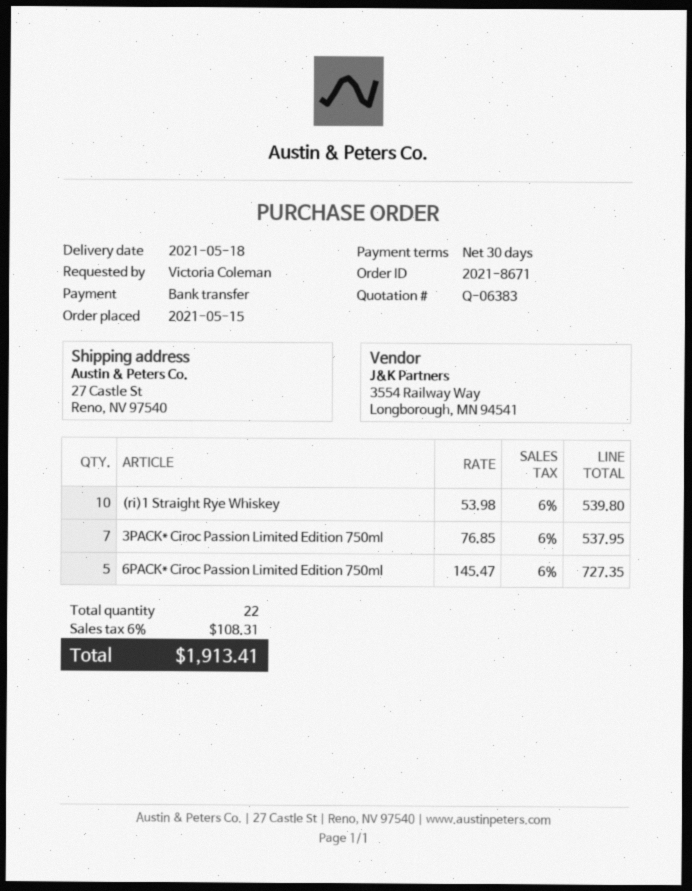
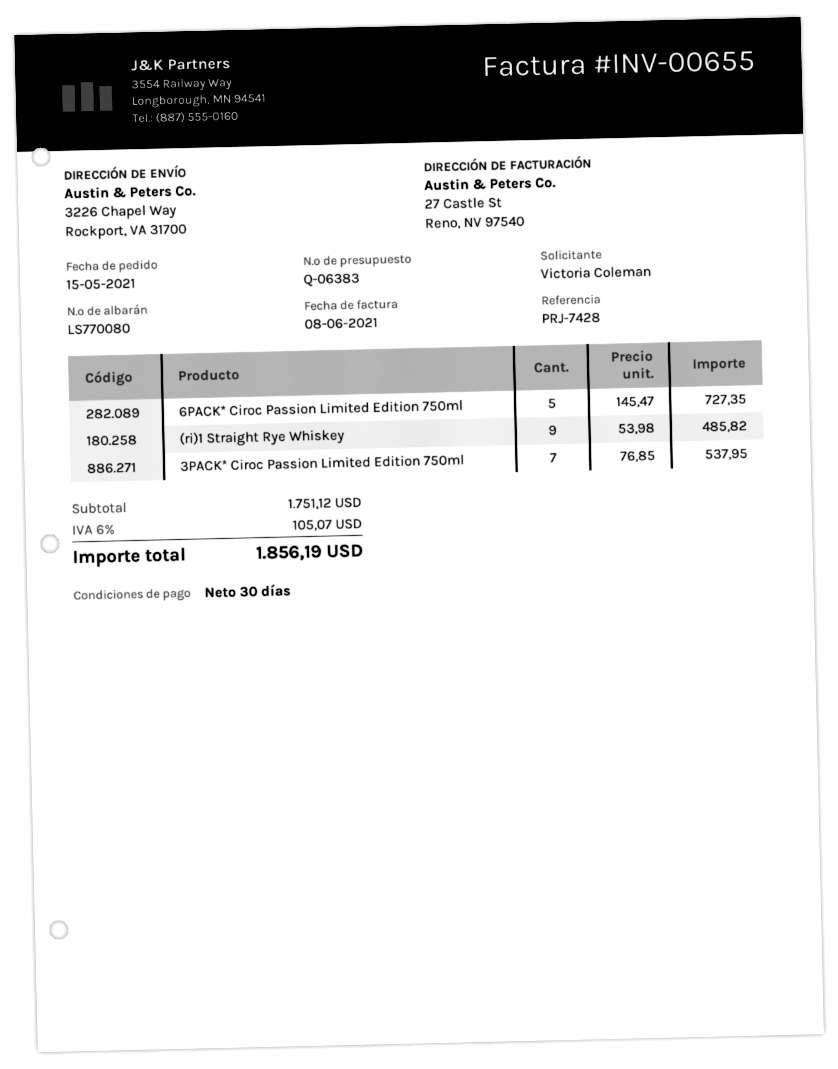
ship to: 27 Castle St, Reno, NV 97540 -> 3226 Chapel Way, Rockport, VA 31700
(ri)1 Straight Rye Whiskey: 10 x 53.98 = 539.80 -> 9 x 53.98 = 485.82
tax: 6% = 108.31 -> 6% = 105.07
total: 1913.41 -> 1856.19

